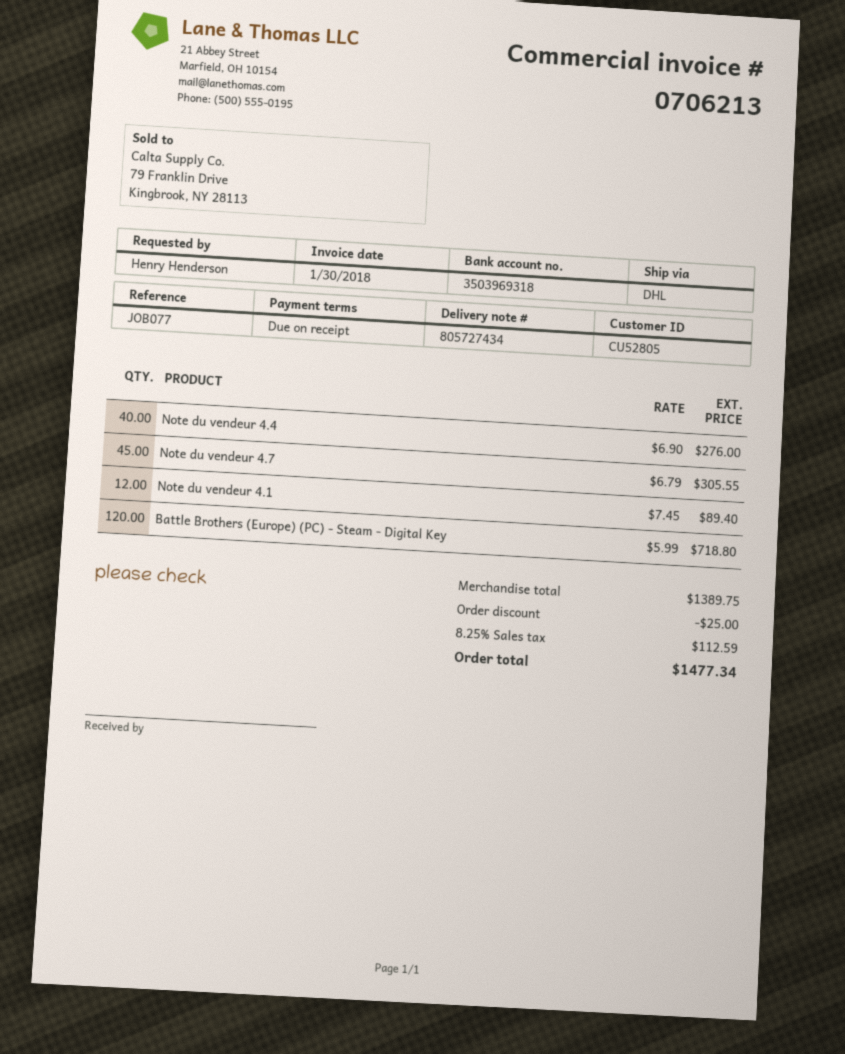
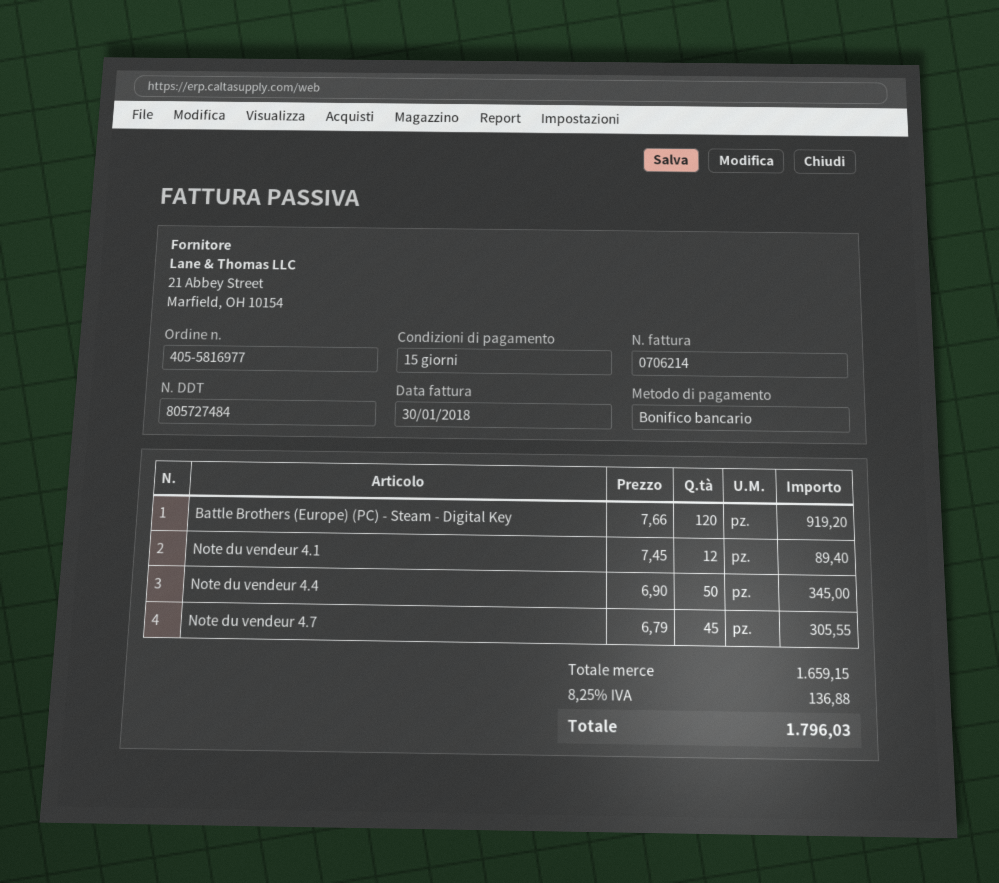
delivery note number: 805727434 -> 805727484
invoice number: 0706213 -> 0706214
payment terms: on receipt -> 15 days
Note du vendeur 4.4: 40 x 6.90 = 276.00 -> 50 x 6.90 = 345.00
Battle Brothers (Europe) (PC) - Steam - Digital Key: 120 x 5.99 = 718.80 -> 120 x 7.66 = 919.20
subtotal: 1389.75 -> 1659.15
discount: 25.00 -> none
tax: 8.25% = 112.59 -> 8.25% = 136.88
total: 1477.34 -> 1796.03

